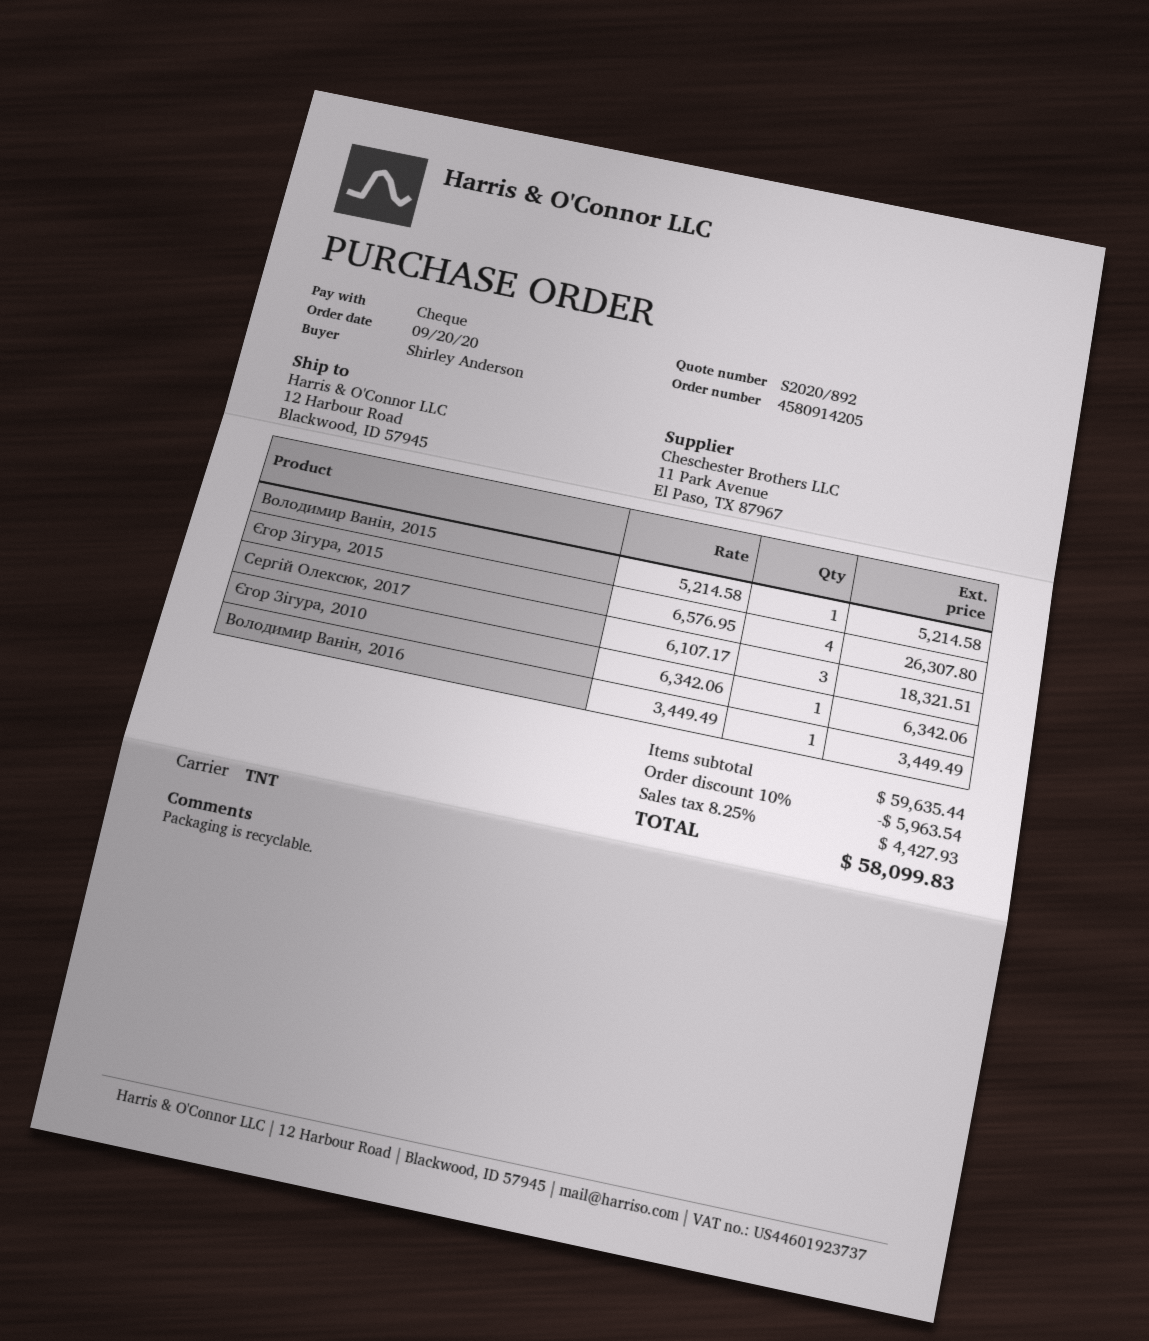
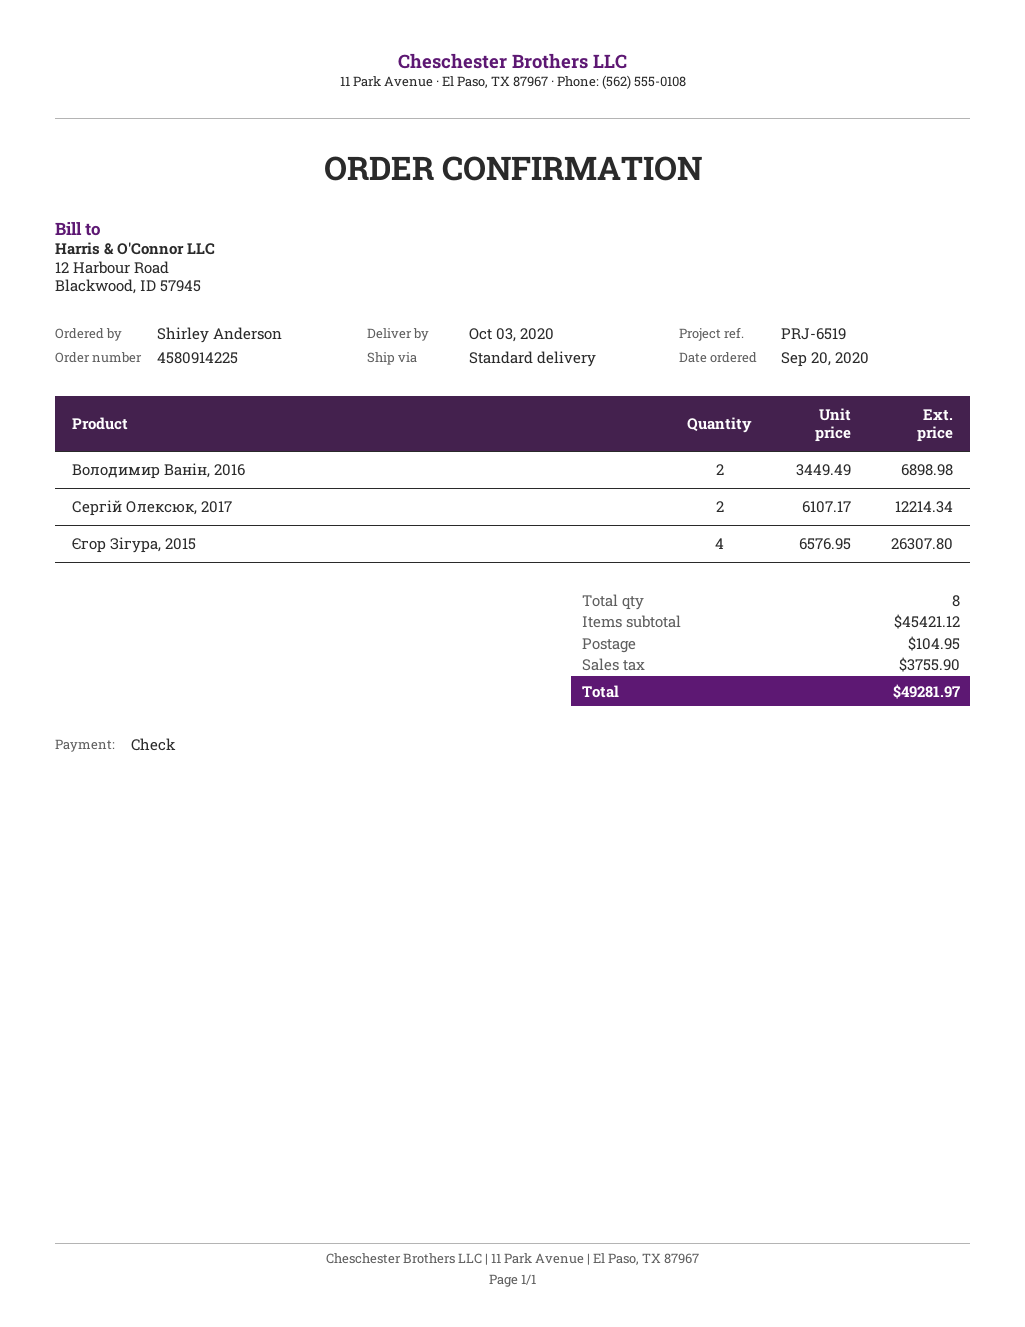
order number: 4580914205 -> 4580914225
shipping method: TNT -> standard
Володимир Ванін, 2015: 1 x 5214.58 = 5214.58 -> none
Сергій Олексюк, 2017: 3 x 6107.17 = 18321.51 -> 2 x 6107.17 = 12214.34
Єгор Зігура, 2010: 1 x 6342.06 = 6342.06 -> none
Володимир Ванін, 2016: 1 x 3449.49 = 3449.49 -> 2 x 3449.49 = 6898.98
subtotal: 59635.44 -> 45421.12
discount: 10% = 5963.54 -> none
shipping: none -> 104.95
tax: 4427.93 -> 3755.90
total: 58099.83 -> 49281.97

